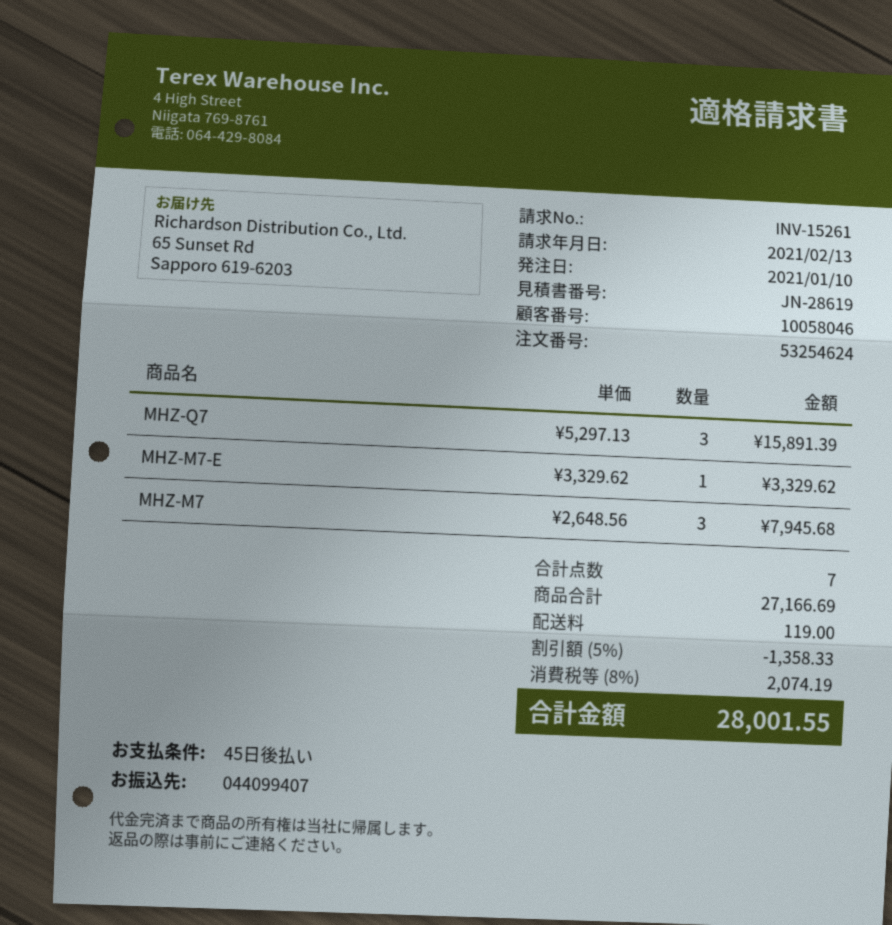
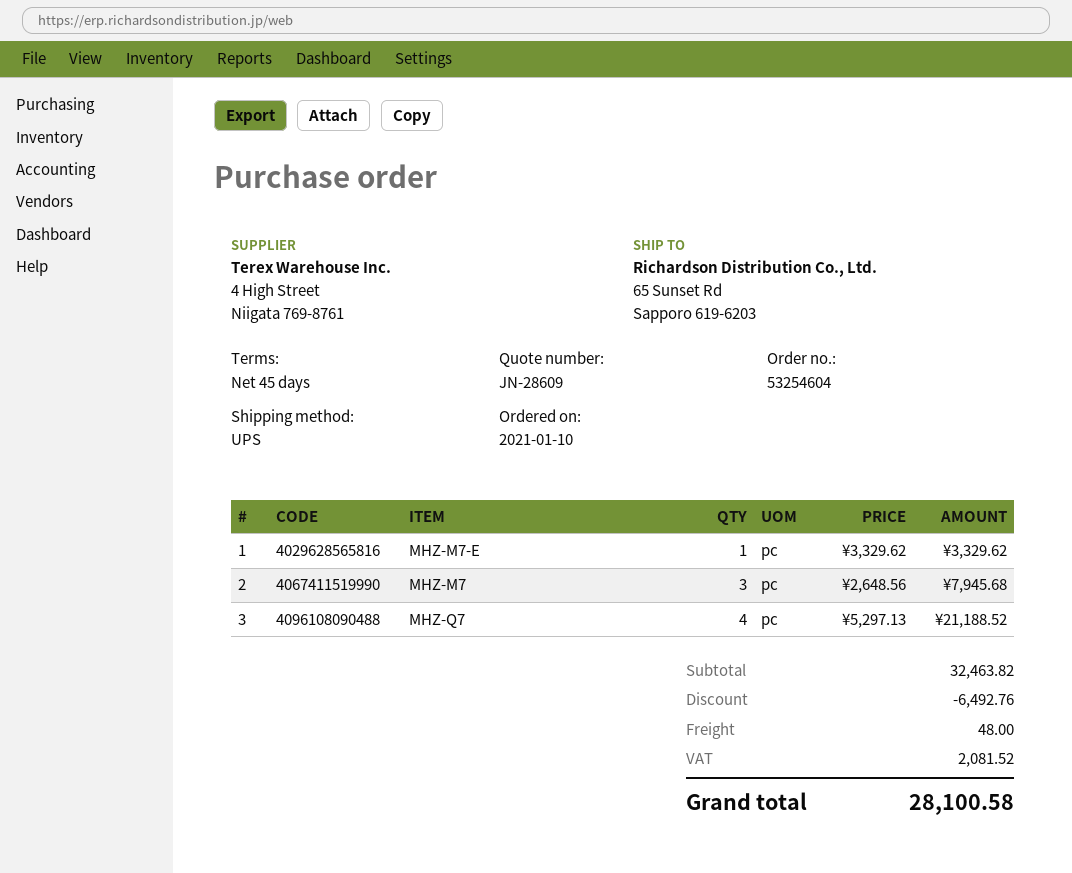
quote number: JN-28619 -> JN-28609
order number: 53254624 -> 53254604
MHZ-Q7: 3 x 5297.13 = 15891.39 -> 4 x 5297.13 = 21188.52
subtotal: 27166.69 -> 32463.82
discount: 1358.33 -> 6492.76
shipping: 119.00 -> 48.00
tax: 2074.19 -> 2081.52
total: 28001.55 -> 28100.58

